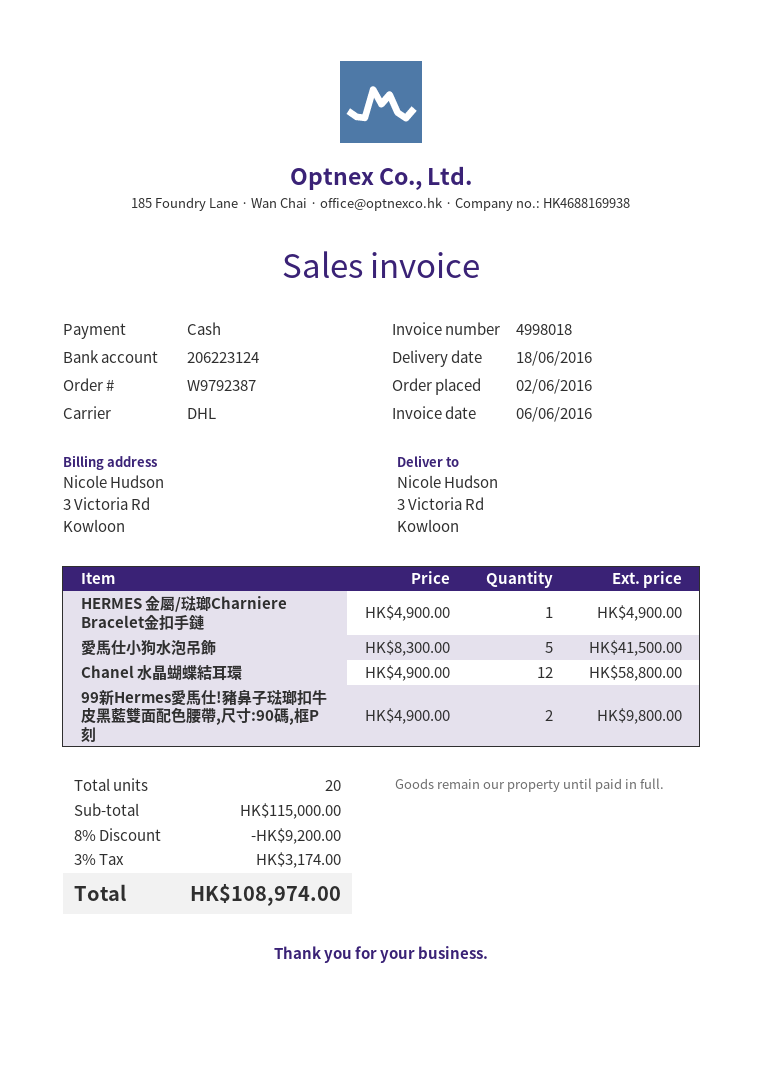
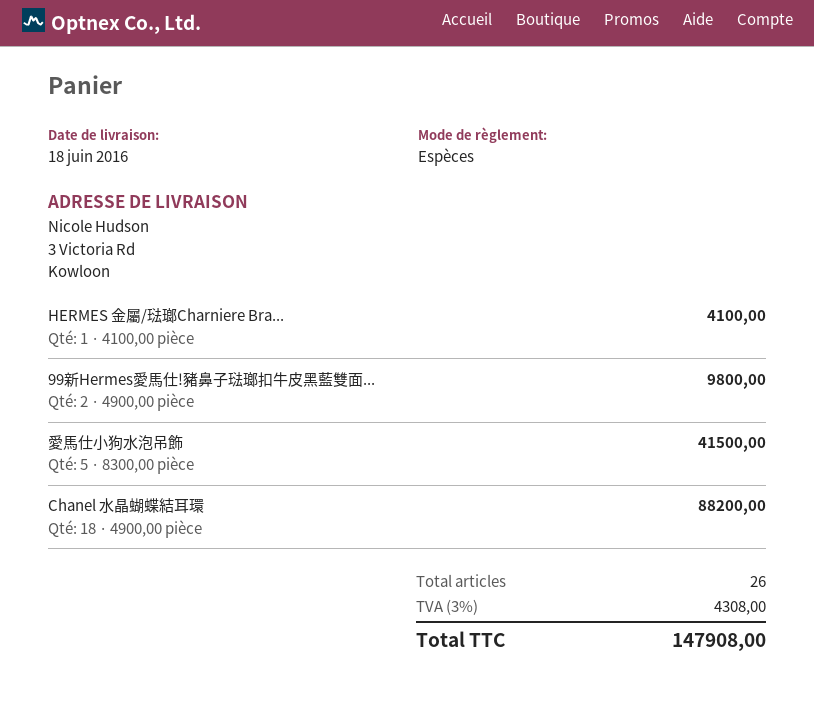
HERMES 金屬/琺瑯Charniere Bracelet金扣手鏈: 1 x 4900.00 = 4900.00 -> 1 x 4100.00 = 4100.00
Chanel 水晶蝴蝶結耳環: 12 x 4900.00 = 58800.00 -> 18 x 4900.00 = 88200.00
total quantity: 20 -> 26
discount: 8% = 9200.00 -> none
tax: 3% = 3174.00 -> 3% = 4308.00
total: 108974.00 -> 147908.00

